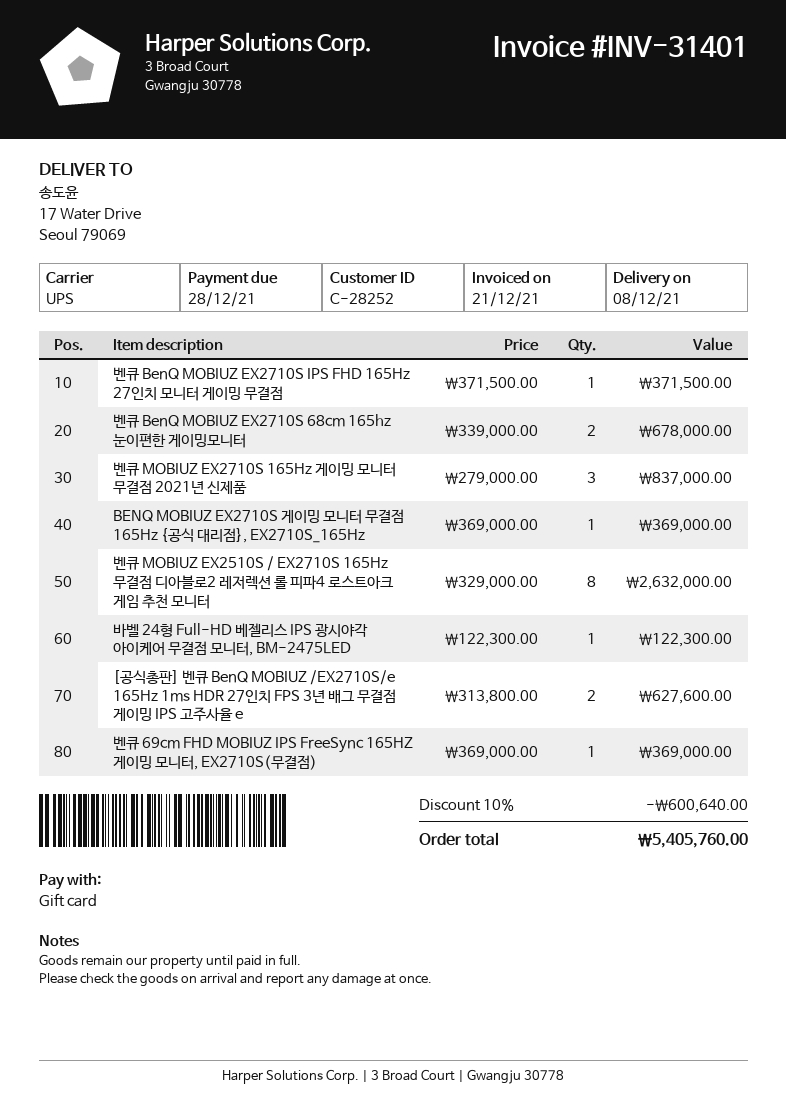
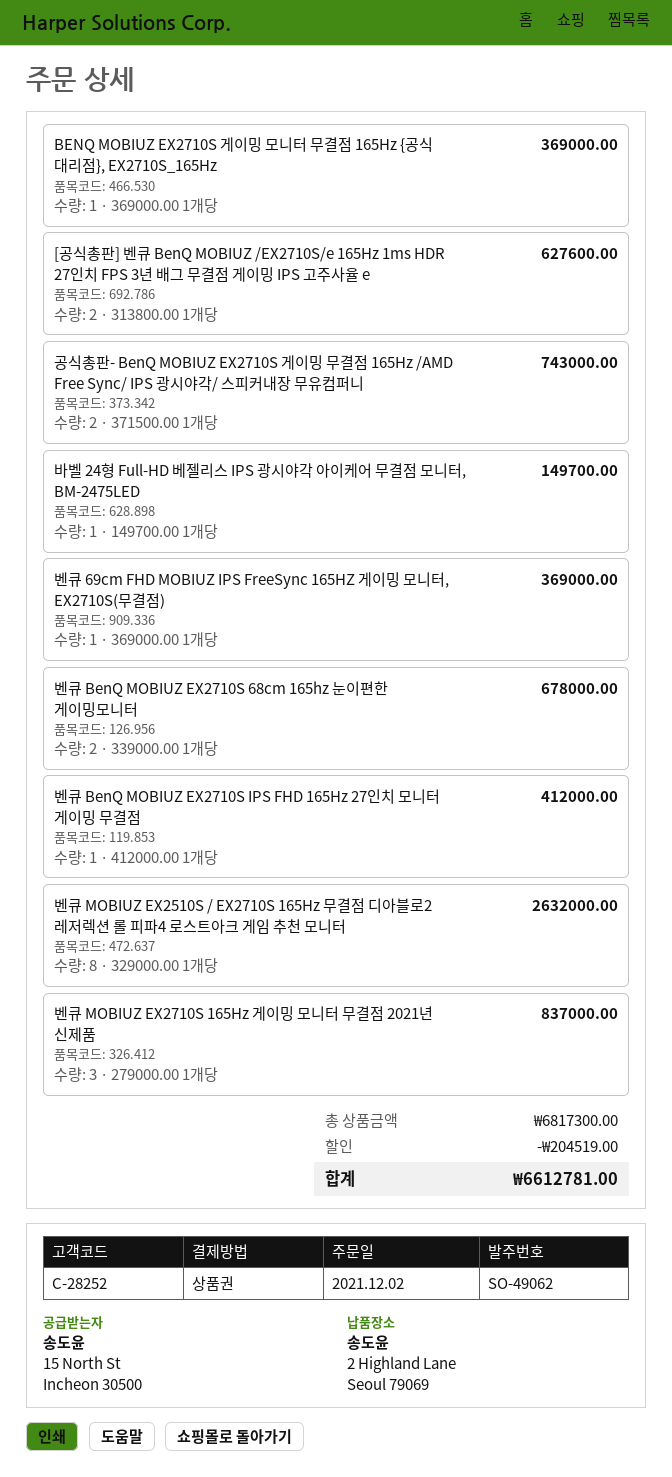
ship to: 17 Water Drive, Seoul 79069 -> 2 Highland Lane, Seoul 79069
벤큐 BenQ MOBIUZ EX2710S IPS FHD 165Hz 27인치 모니터 게이밍 무결점: 1 x 371500.00 = 371500.00 -> 1 x 412000.00 = 412000.00
바벨 24형 Full-HD 베젤리스 IPS 광시야각 아이케어 무결점 모니터, BM-2475LED: 1 x 122300.00 = 122300.00 -> 1 x 149700.00 = 149700.00
공식총판- BenQ MOBIUZ EX2710S 게이밍 무결점 165Hz /AMD Free Sync/ IPS 광시야각/ 스피커내장 무유컴퍼니: none -> 2 x 371500.00 = 743000.00
discount: 600640.00 -> 204519.00
total: 5405760.00 -> 6612781.00

